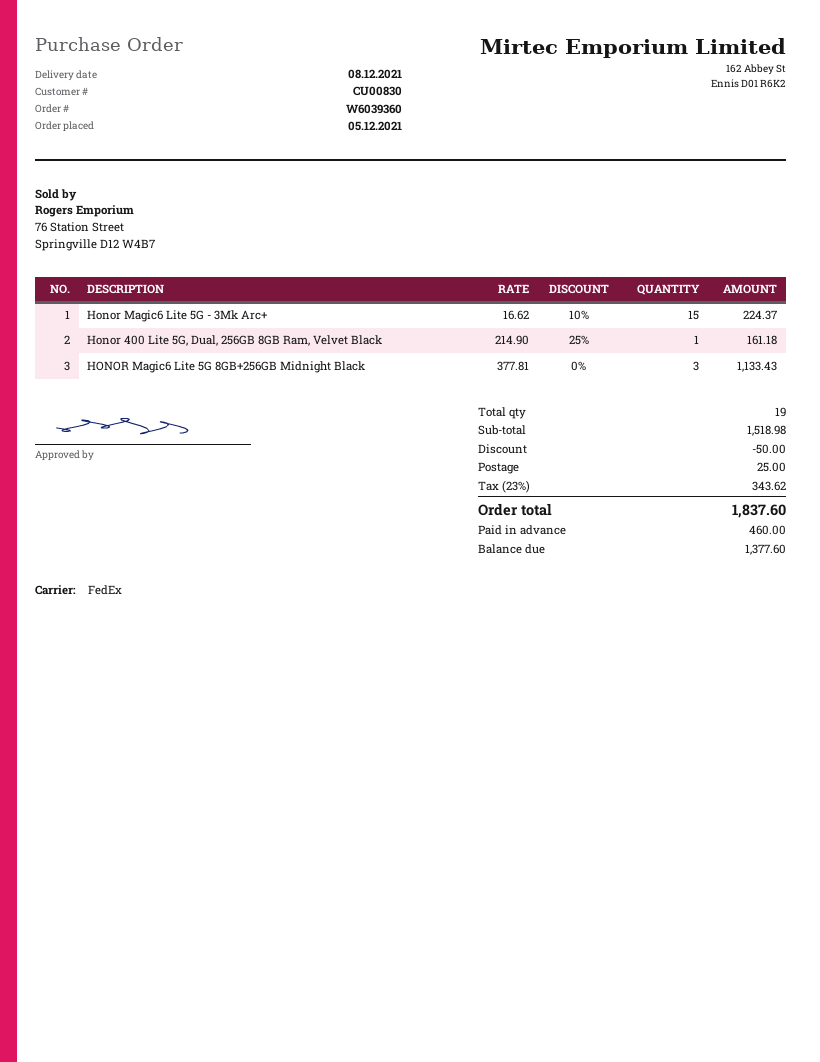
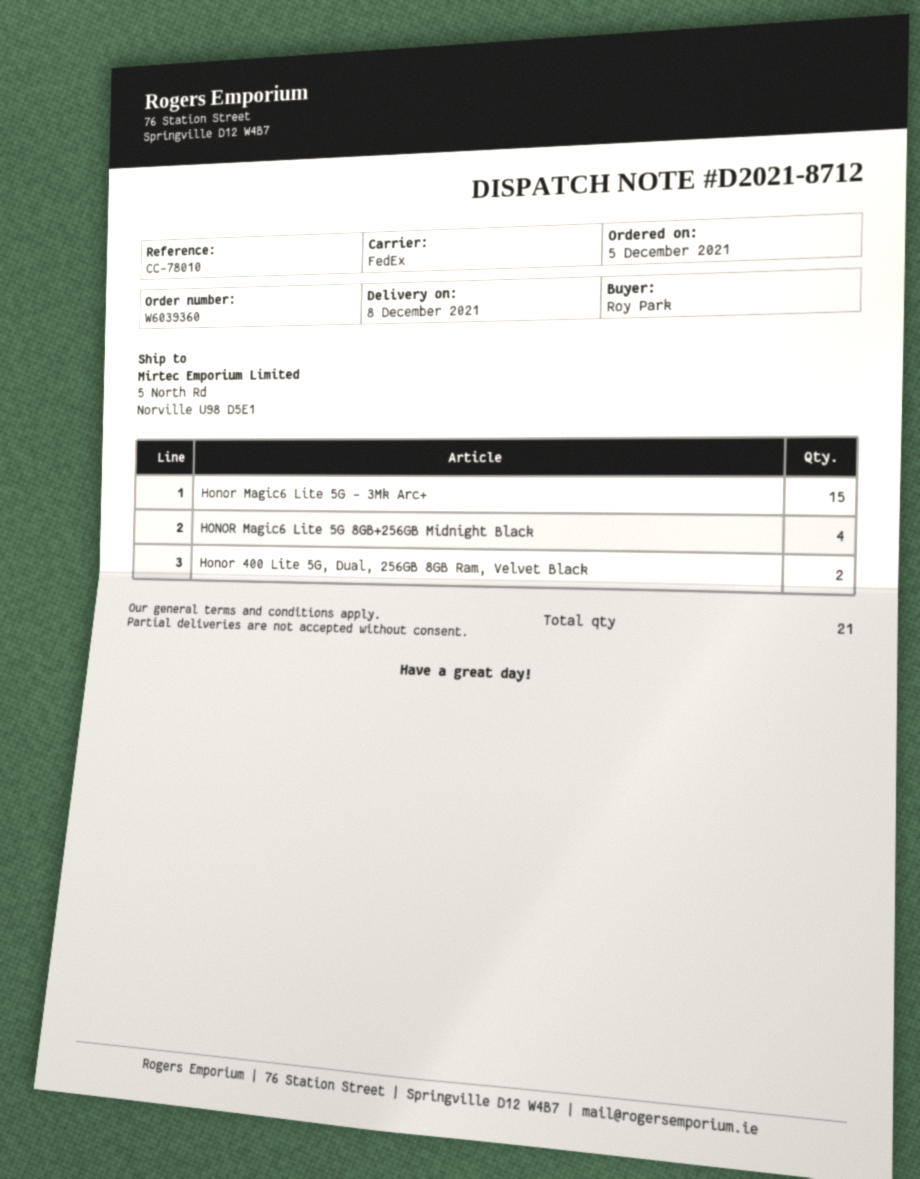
Honor 400 Lite 5G, Dual, 256GB 8GB Ram, Velvet Black: 1 -> 2
HONOR Magic6 Lite 5G 8GB+256GB Midnight Black: 3 -> 4
total quantity: 19 -> 21

